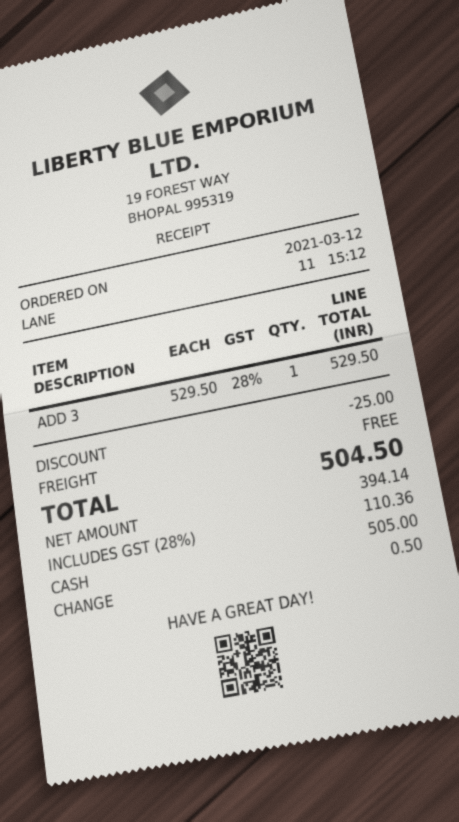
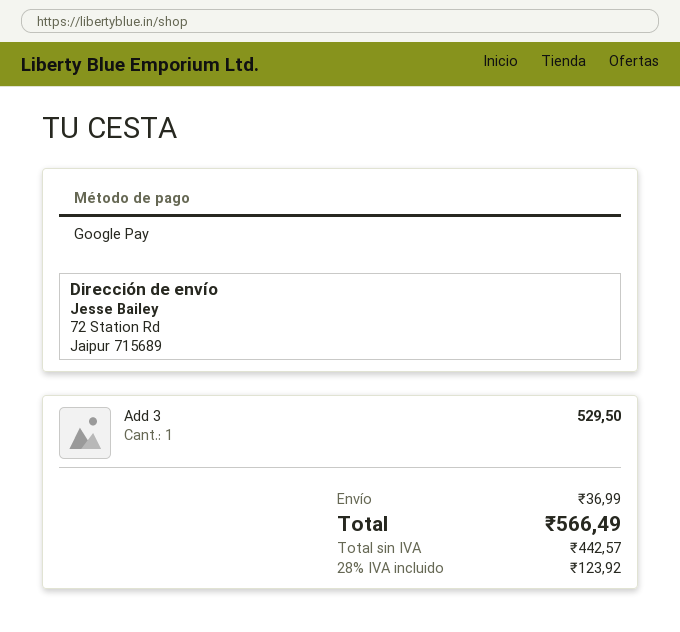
payment method: cash -> Google Pay
discount: 25.00 -> none
shipping: 0.00 -> 36.99
net: 394.14 -> 442.57
tax: 28% = 110.36 -> 28% = 123.92
total: 504.50 -> 566.49

